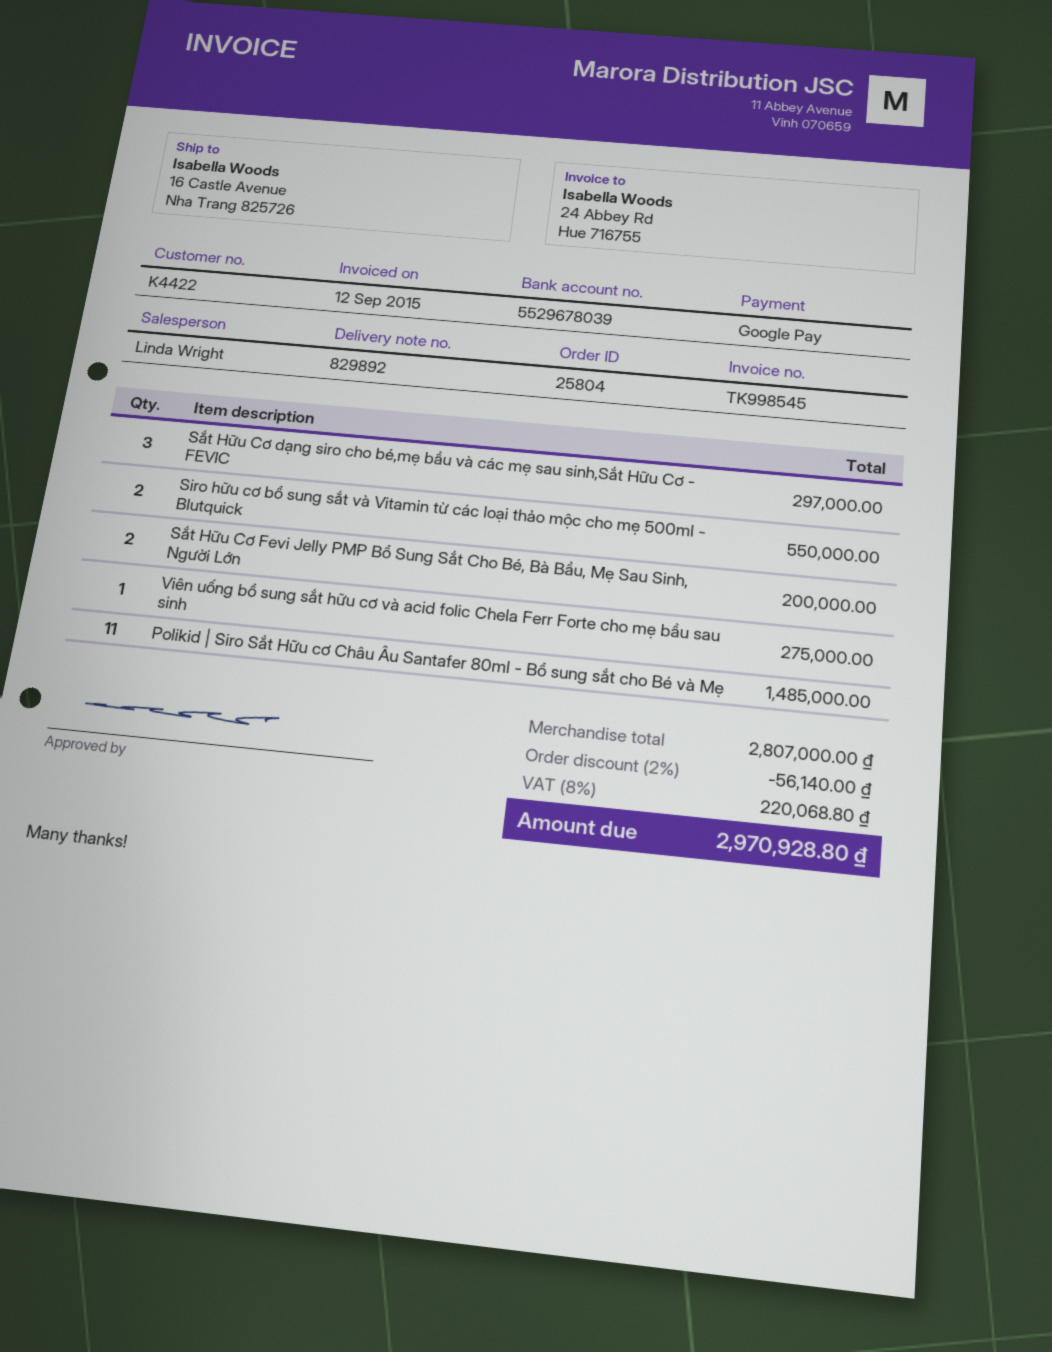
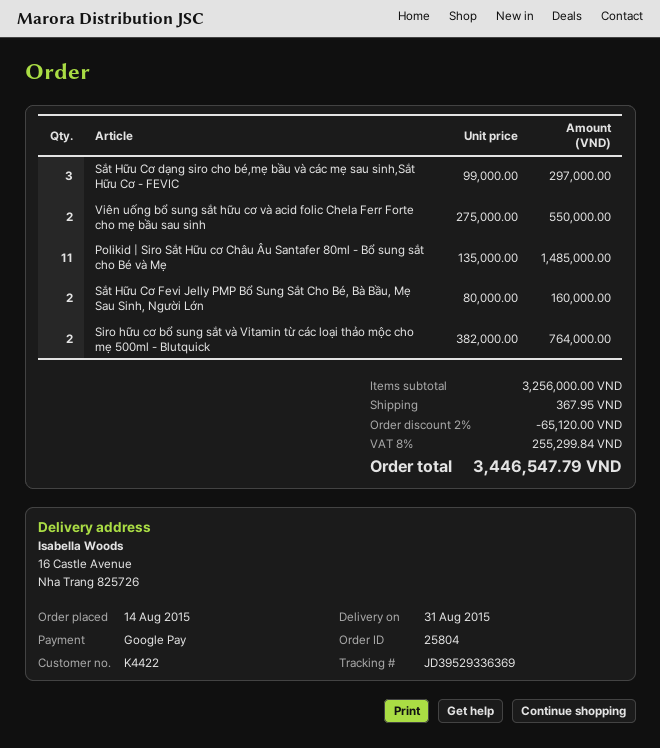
Siro hữu cơ bổ sung sắt và Vitamin từ các loại thảo mộc cho mẹ 500ml - Blutquick: 2 for 550000.00 -> 2 for 764000.00
Sắt Hữu Cơ Fevi Jelly PMP Bổ Sung Sắt Cho Bé, Bà Bầu, Mẹ Sau Sinh, Người Lớn: 2 for 200000.00 -> 2 for 160000.00
Viên uống bổ sung sắt hữu cơ và acid folic Chela Ferr Forte cho mẹ bầu sau sinh: 1 for 275000.00 -> 2 for 550000.00
subtotal: 2807000.00 -> 3256000.00
discount: 2% = 56140.00 -> 2% = 65120.00
shipping: none -> 367.95
tax: 8% = 220068.80 -> 8% = 255299.84
total: 2970928.80 -> 3446547.79

